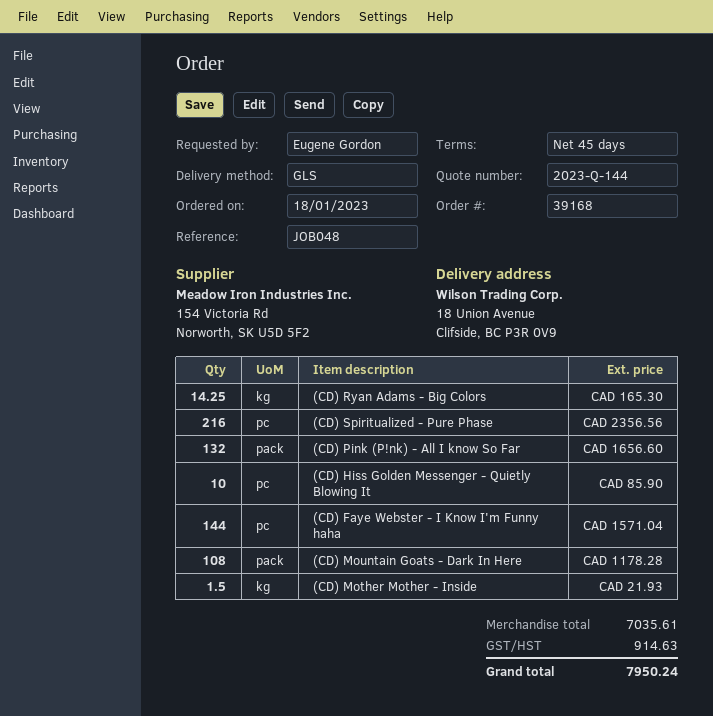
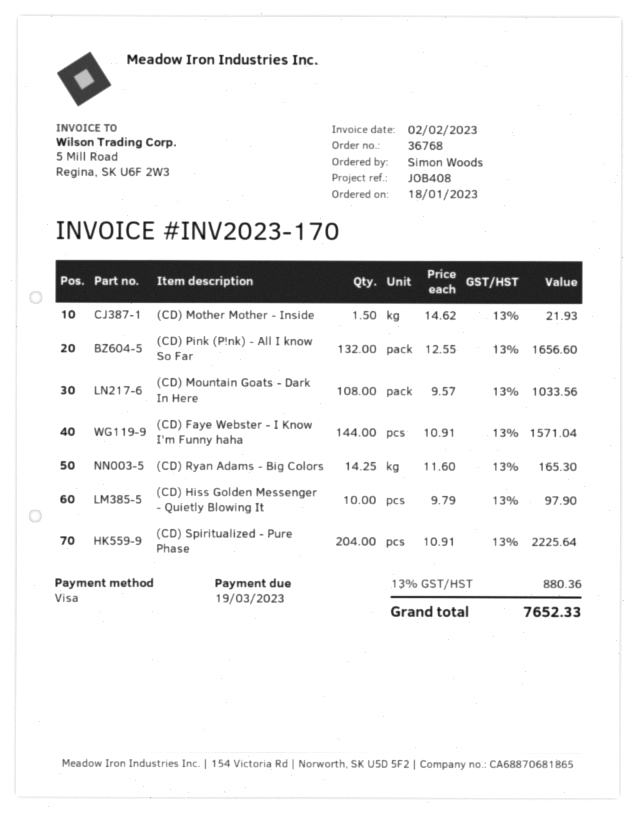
order number: 39168 -> 36768
reference: JOB048 -> JOB408
ordered by: Eugene Gordon -> Simon Woods
(CD) Spiritualized - Pure Phase: 216 for 2356.56 -> 204 for 2225.64
(CD) Hiss Golden Messenger - Quietly Blowing It: 10 for 85.90 -> 10 for 97.90
(CD) Mountain Goats - Dark In Here: 108 for 1178.28 -> 108 for 1033.56
tax: 914.63 -> 880.36
total: 7950.24 -> 7652.33

